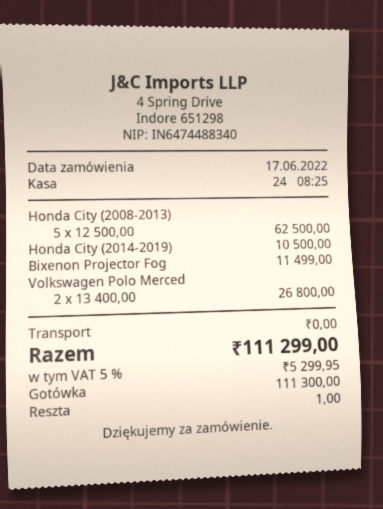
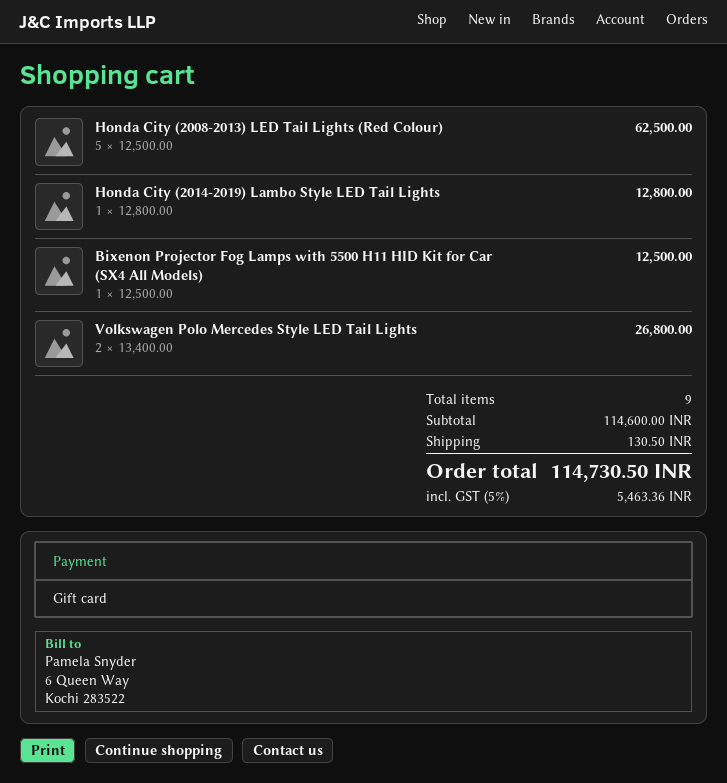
payment method: cash -> gift card
Honda City (2014-2019): 1 x 10500.00 = 10500.00 -> 1 x 12800.00 = 12800.00
Bixenon Projector Fog: 1 x 11499.00 = 11499.00 -> 1 x 12500.00 = 12500.00
shipping: 0.00 -> 130.50
tax: 5% = 5299.95 -> 5% = 5463.36
total: 111299.00 -> 114730.50

